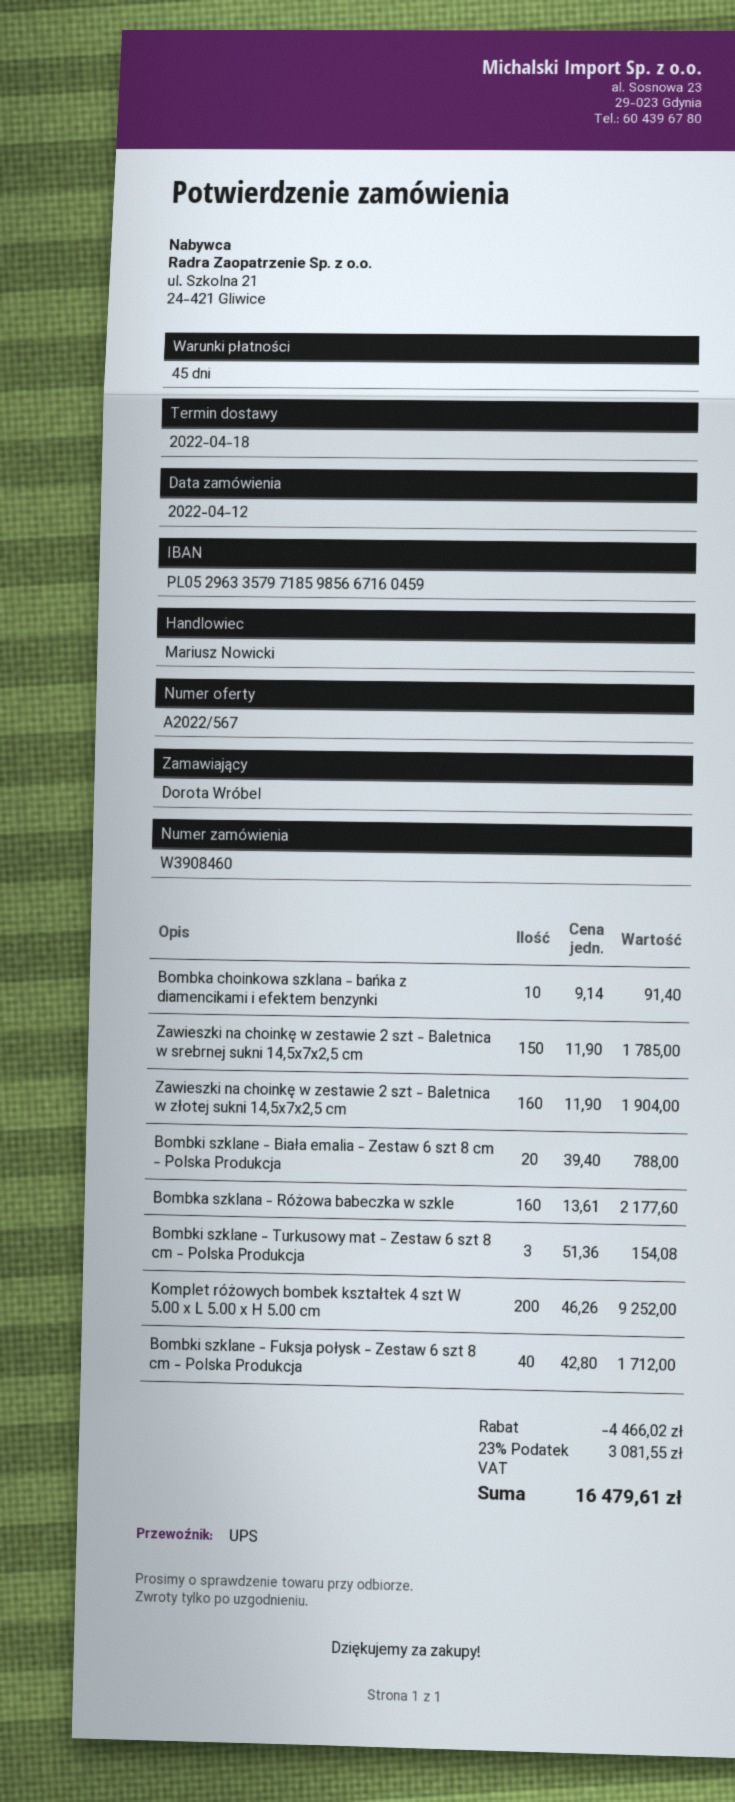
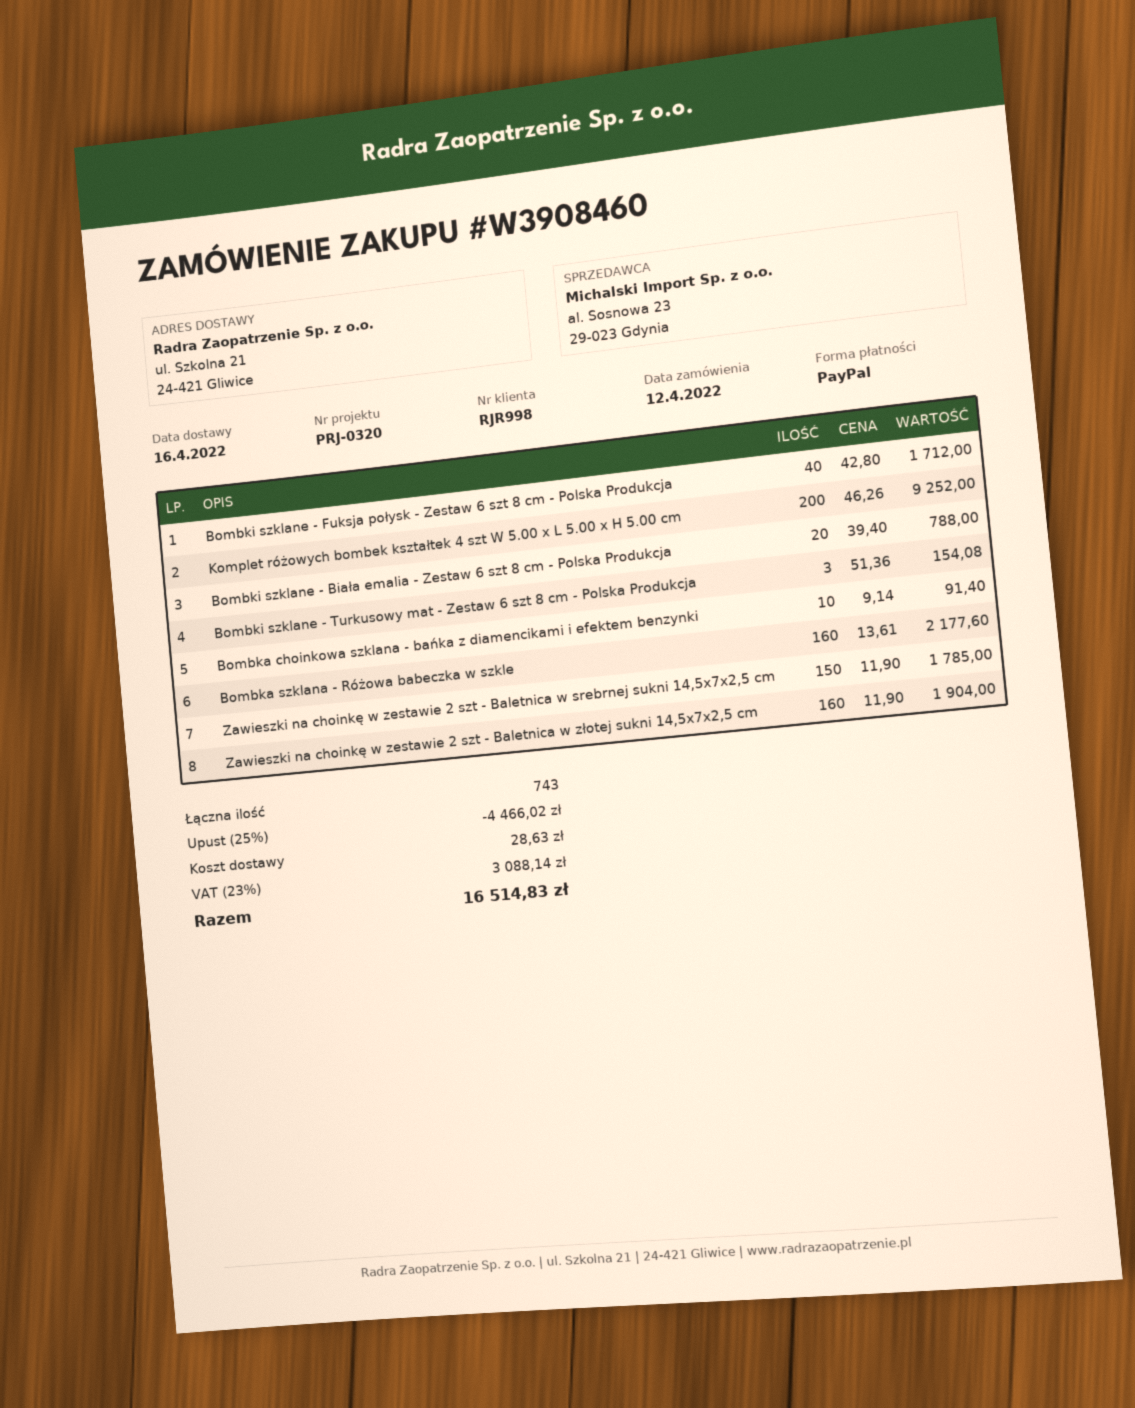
delivery date: 2022-04-18 -> 2022-04-16
shipping: none -> 28.63
tax: 23% = 3081.55 -> 23% = 3088.14
total: 16479.61 -> 16514.83

